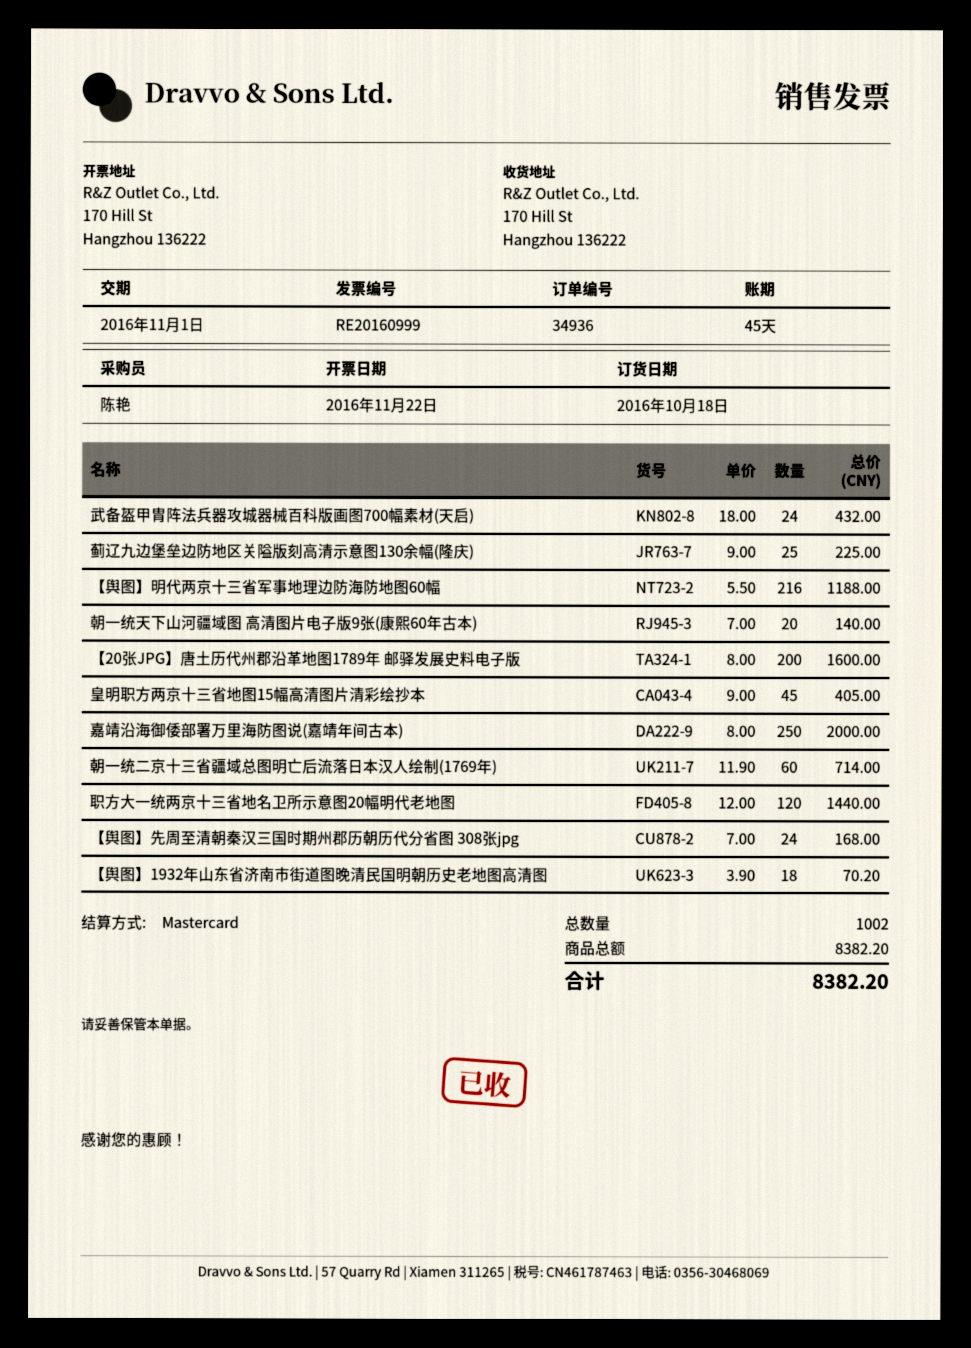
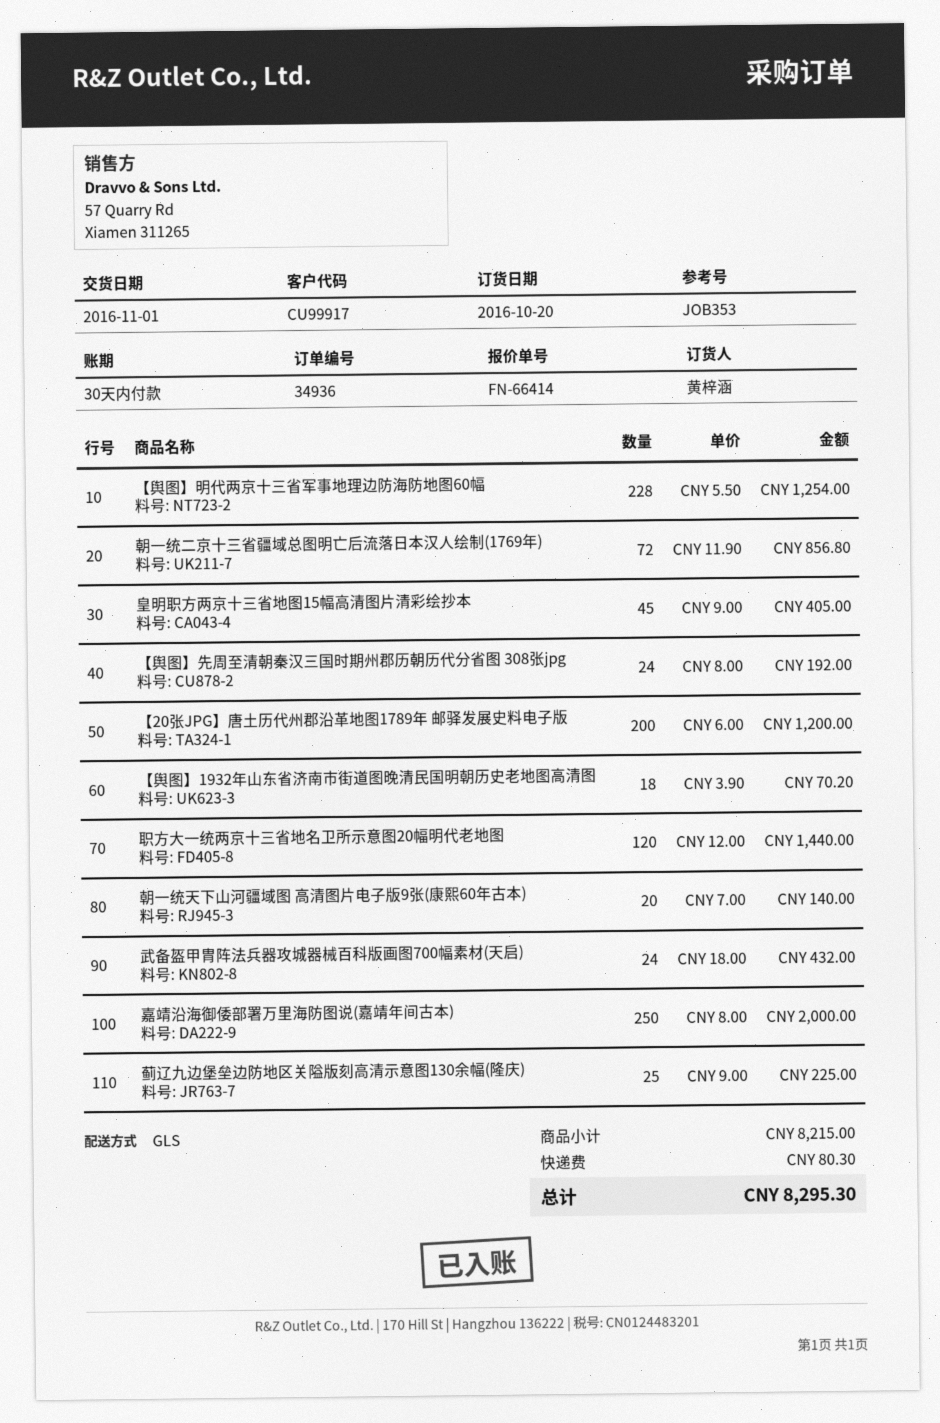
order date: 2016-10-18 -> 2016-10-20
payment terms: 45 days -> 30 days
ordered by: 陈艳 -> 黄梓涵
【舆图】明代两京十三省军事地理边防海防地图60幅: 216 x 5.50 = 1188.00 -> 228 x 5.50 = 1254.00
【20张JPG】唐土历代州郡沿革地图1789年 邮驿发展史料电子版: 200 x 8.00 = 1600.00 -> 200 x 6.00 = 1200.00
朝一统二京十三省疆域总图明亡后流落日本汉人绘制(1769年): 60 x 11.90 = 714.00 -> 72 x 11.90 = 856.80
【舆图】先周至清朝秦汉三国时期州郡历朝历代分省图 308张jpg: 24 x 7.00 = 168.00 -> 24 x 8.00 = 192.00
subtotal: 8382.20 -> 8215.00
shipping: none -> 80.30
total: 8382.20 -> 8295.30

